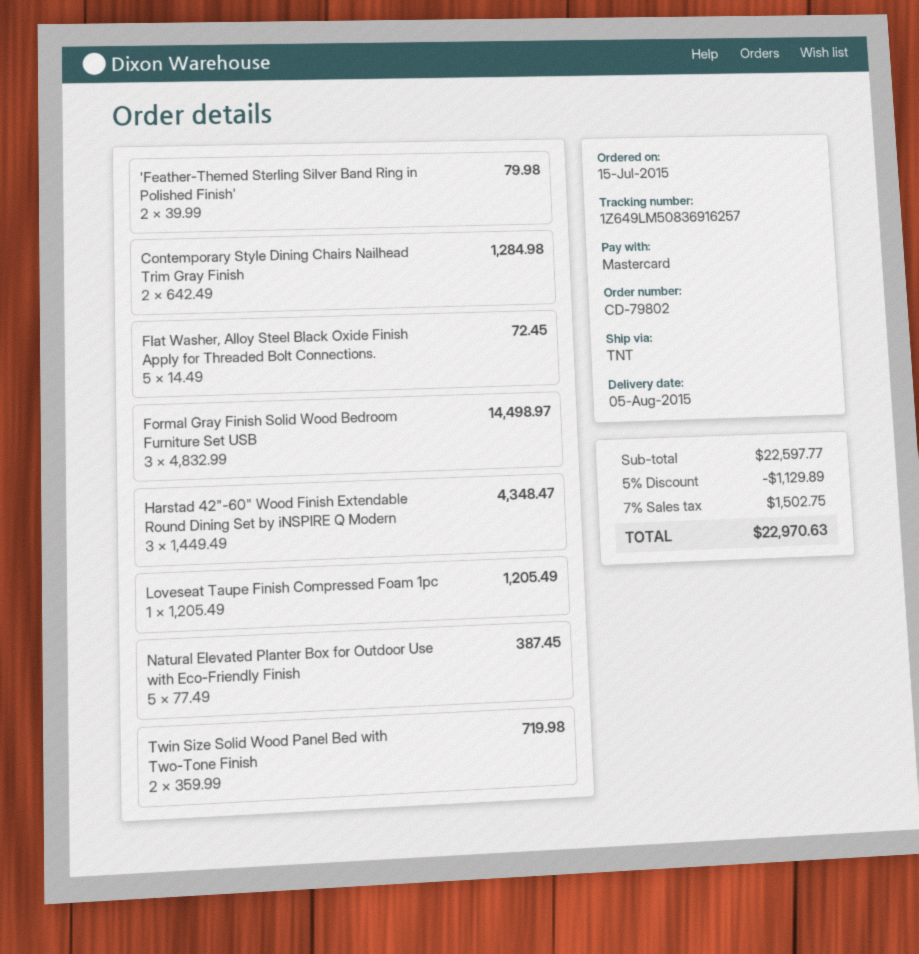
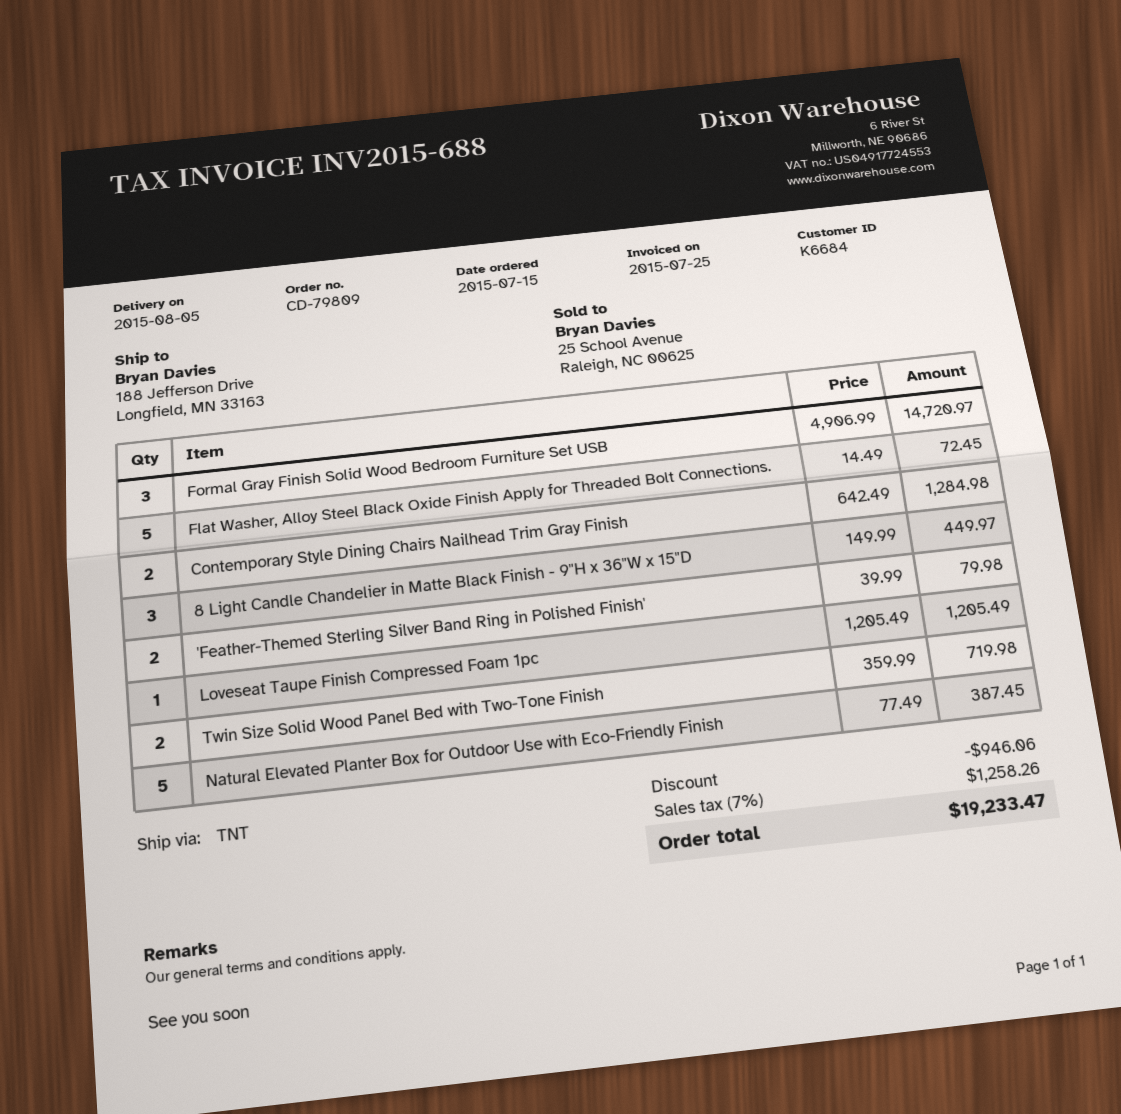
order number: CD-79802 -> CD-79809
Formal Gray Finish Solid Wood Bedroom Furniture Set USB: 3 x 4832.99 = 14498.97 -> 3 x 4906.99 = 14720.97
Harstad 42"-60" Wood Finish Extendable Round Dining Set by iNSPIRE Q Modern: 3 x 1449.49 = 4348.47 -> none
8 Light Candle Chandelier in Matte Black Finish - 9"H x 36"W x 15"D: none -> 3 x 149.99 = 449.97
discount: 1129.89 -> 946.06
tax: 7% = 1502.75 -> 7% = 1258.26
total: 22970.63 -> 19233.47

